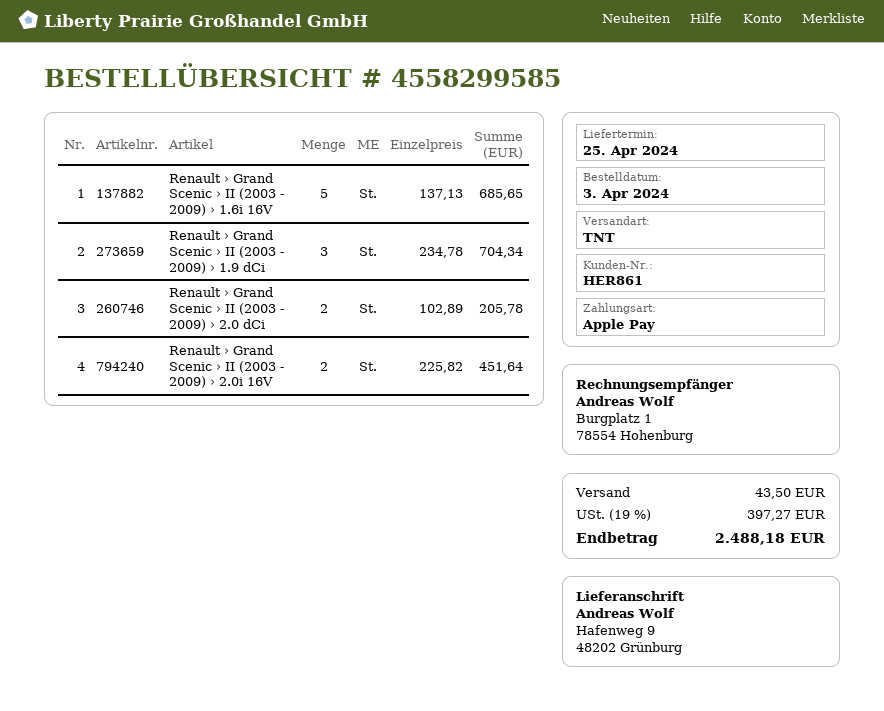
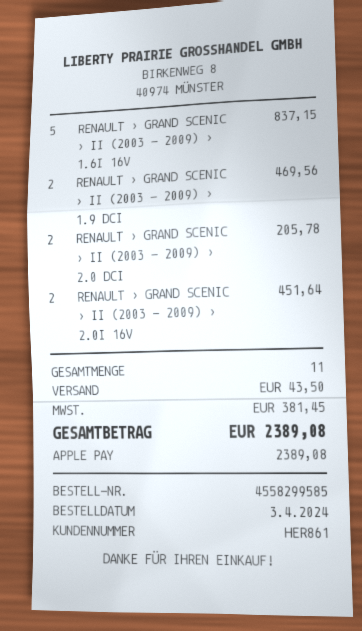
Renault › Grand Scenic › II (2003 - 2009) › 1.6i 16V: 5 for 685.65 -> 5 for 837.15
Renault › Grand Scenic › II (2003 - 2009) › 1.9 dCi: 3 for 704.34 -> 2 for 469.56
tax: 397.27 -> 381.45
total: 2488.18 -> 2389.08

